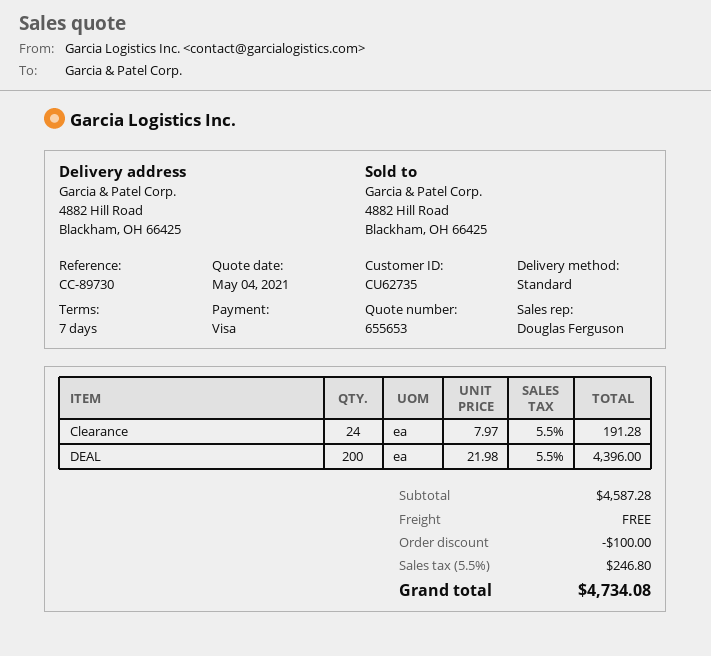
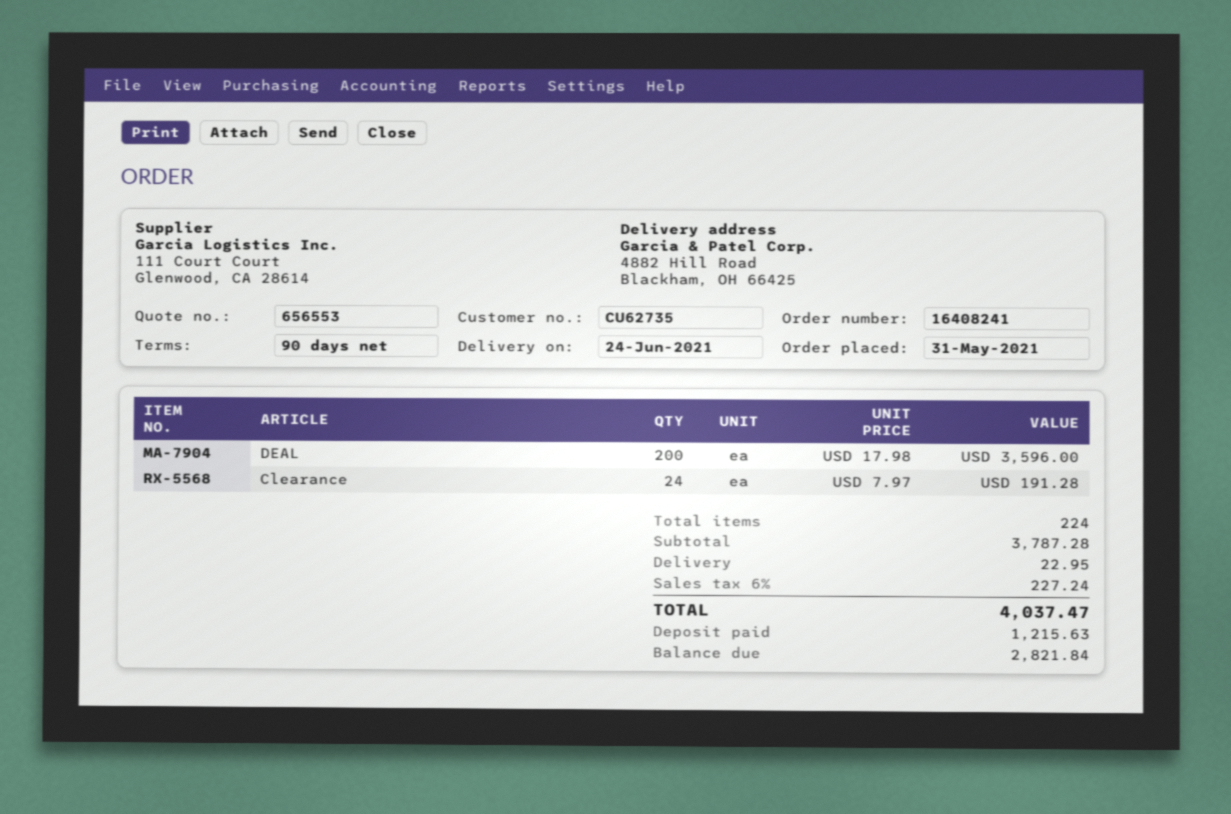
quote number: 655653 -> 656553
payment terms: 7 days -> 90 days
DEAL: 200 x 21.98 = 4396.00 -> 200 x 17.98 = 3596.00
subtotal: 4587.28 -> 3787.28
discount: 100.00 -> none
shipping: 0.00 -> 22.95
tax: 5.5% = 246.80 -> 6% = 227.24
total: 4734.08 -> 4037.47

